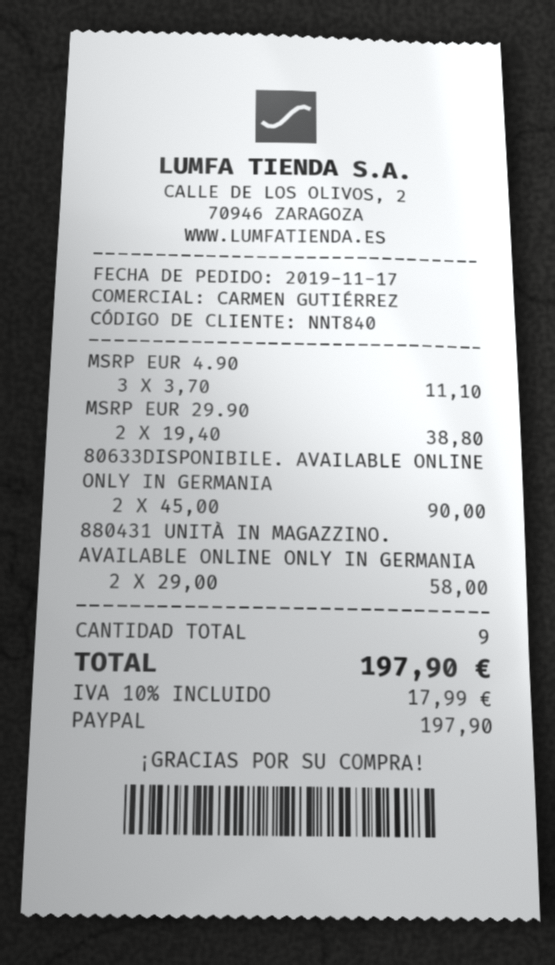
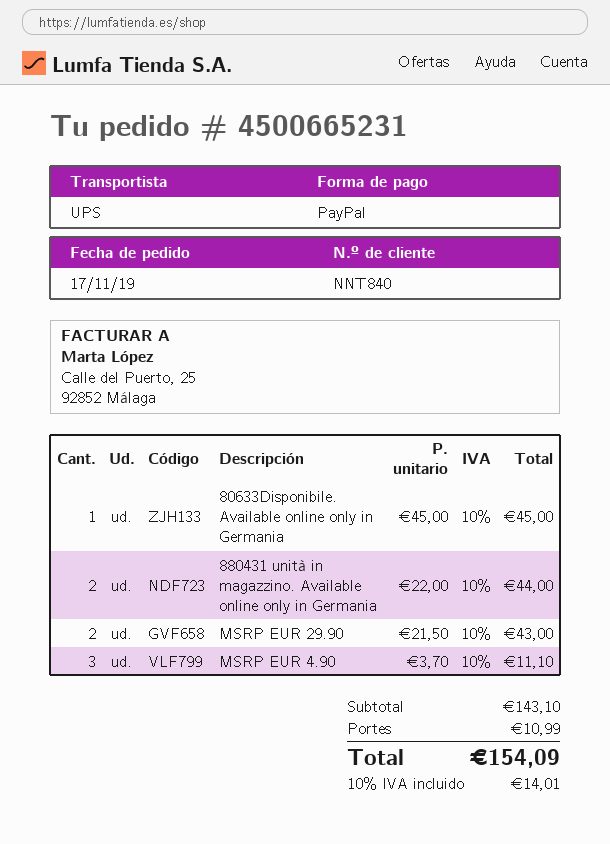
MSRP EUR 29.90: 2 x 19.40 = 38.80 -> 2 x 21.50 = 43.00
80633DISPONIBILE. AVAILABLE ONLINE ONLY IN GERMANIA: 2 x 45.00 = 90.00 -> 1 x 45.00 = 45.00
880431 UNITÀ IN MAGAZZINO. AVAILABLE ONLINE ONLY IN GERMANIA: 2 x 29.00 = 58.00 -> 2 x 22.00 = 44.00
shipping: none -> 10.99
tax: 10% = 17.99 -> 10% = 14.01
total: 197.90 -> 154.09

